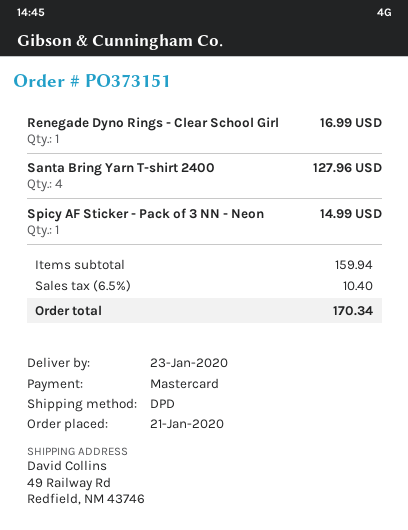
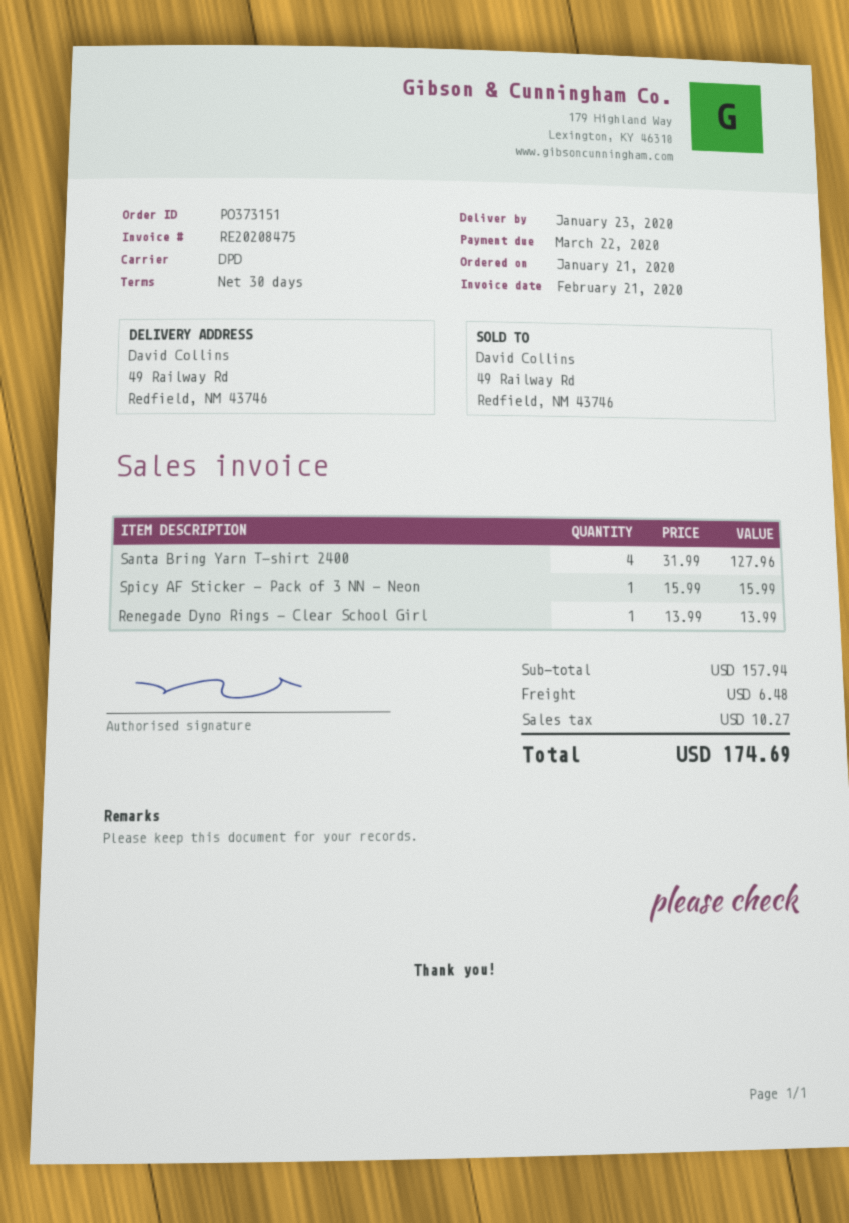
Renegade Dyno Rings - Clear School Girl: 1 for 16.99 -> 1 for 13.99
Spicy AF Sticker - Pack of 3 NN - Neon: 1 for 14.99 -> 1 for 15.99
subtotal: 159.94 -> 157.94
shipping: none -> 6.48
tax: 10.40 -> 10.27
total: 170.34 -> 174.69

